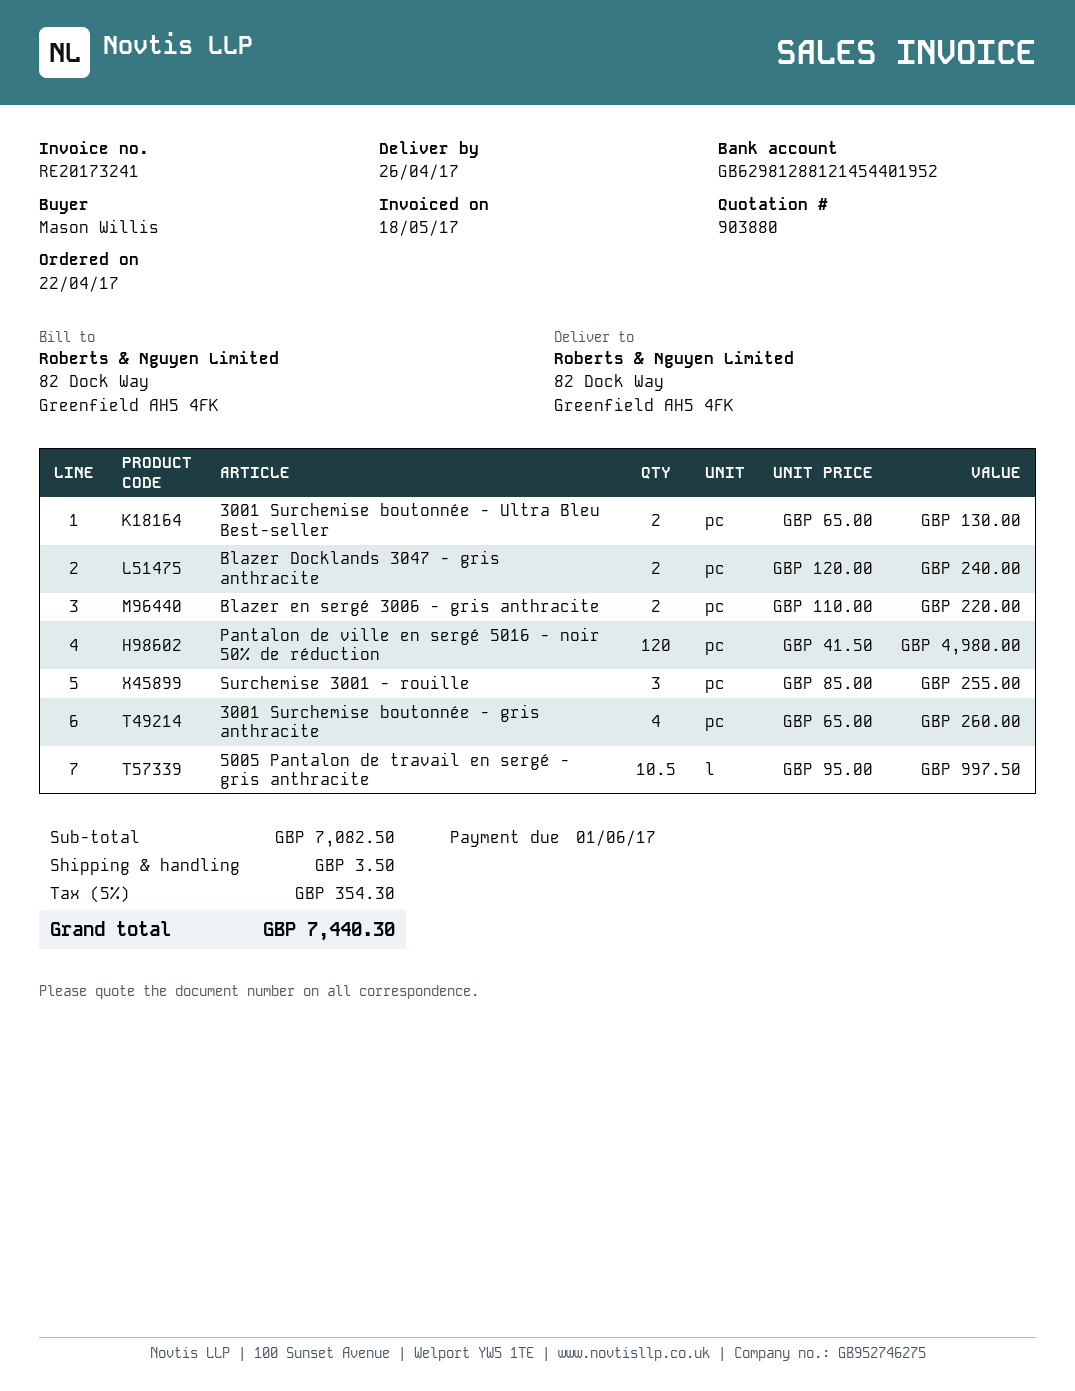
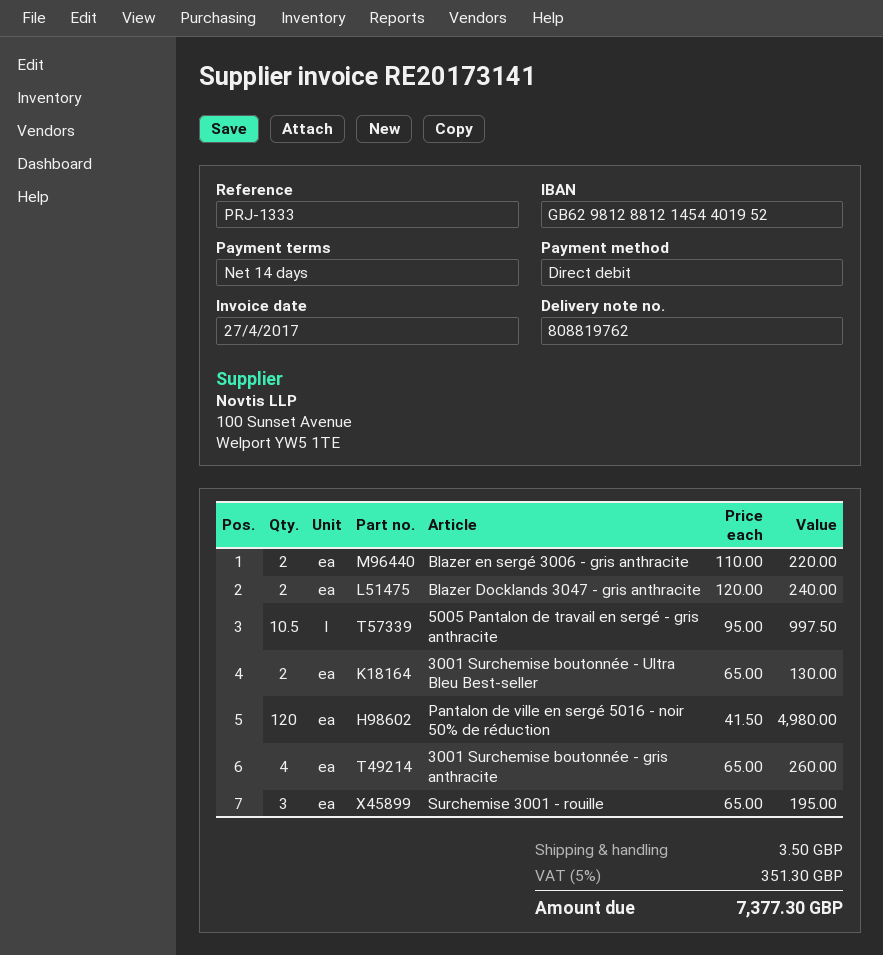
invoice number: RE20173241 -> RE20173141
invoice date: 2017-05-18 -> 2017-04-27
Surchemise 3001 - rouille: 3 x 85.00 = 255.00 -> 3 x 65.00 = 195.00
tax: 5% = 354.30 -> 5% = 351.30
total: 7440.30 -> 7377.30

